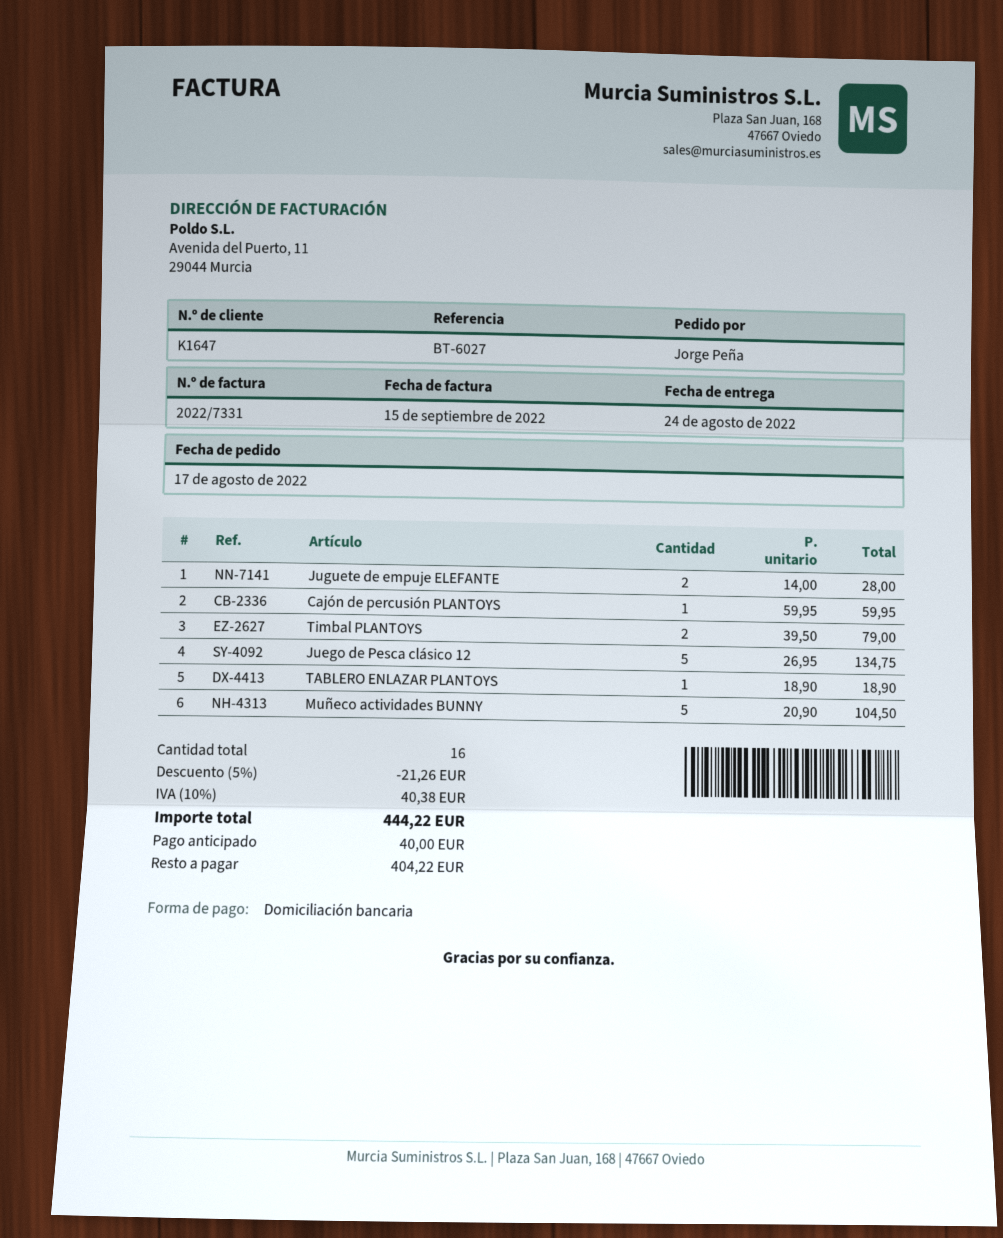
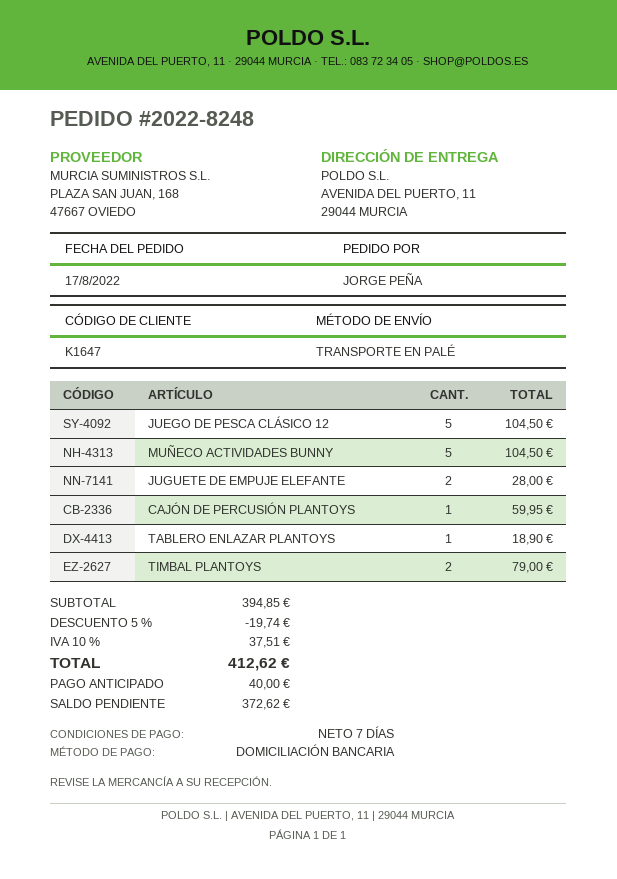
Juego de Pesca clásico 12: 5 for 134.75 -> 5 for 104.50
discount: 5% = 21.26 -> 5% = 19.74
tax: 10% = 40.38 -> 10% = 37.51
total: 444.22 -> 412.62
balance: 404.22 -> 372.62

